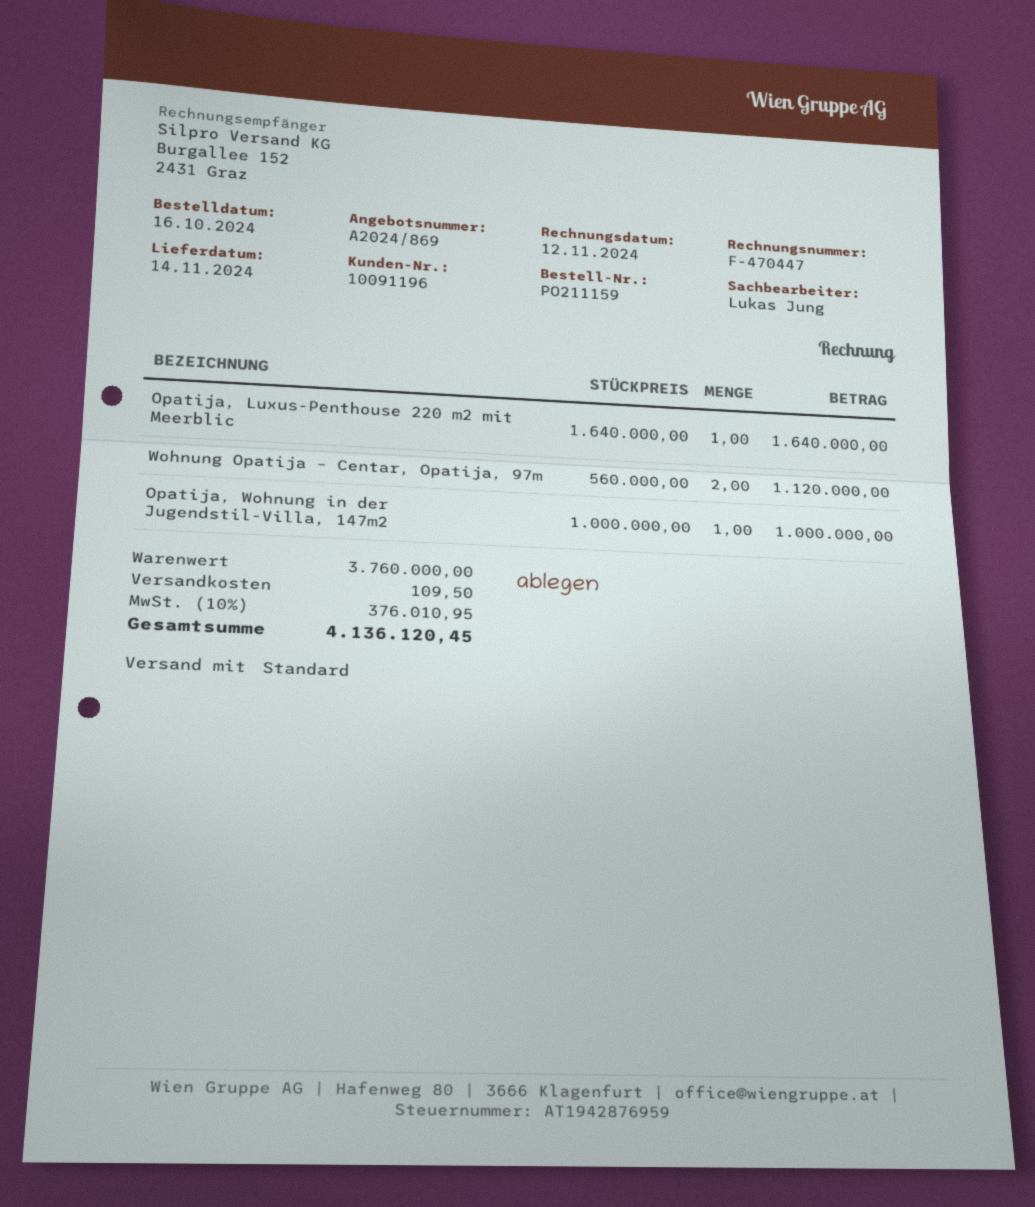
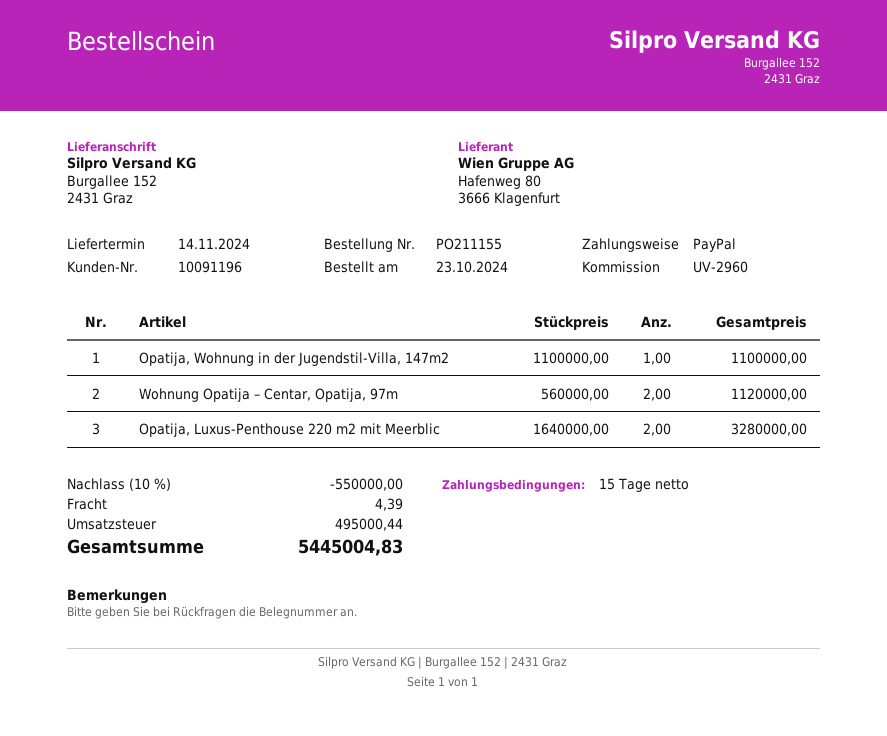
order number: PO211159 -> PO211155
order date: 2024-10-16 -> 2024-10-23
Opatija, Luxus-Penthouse 220 m2 mit Meerblic: 1 x 1640000.00 = 1640000.00 -> 2 x 1640000.00 = 3280000.00
Opatija, Wohnung in der Jugendstil-Villa, 147m2: 1 x 1000000.00 = 1000000.00 -> 1 x 1100000.00 = 1100000.00
discount: none -> 10% = 550000.00
shipping: 109.50 -> 4.39
tax: 376010.95 -> 495000.44
total: 4136120.45 -> 5445004.83

